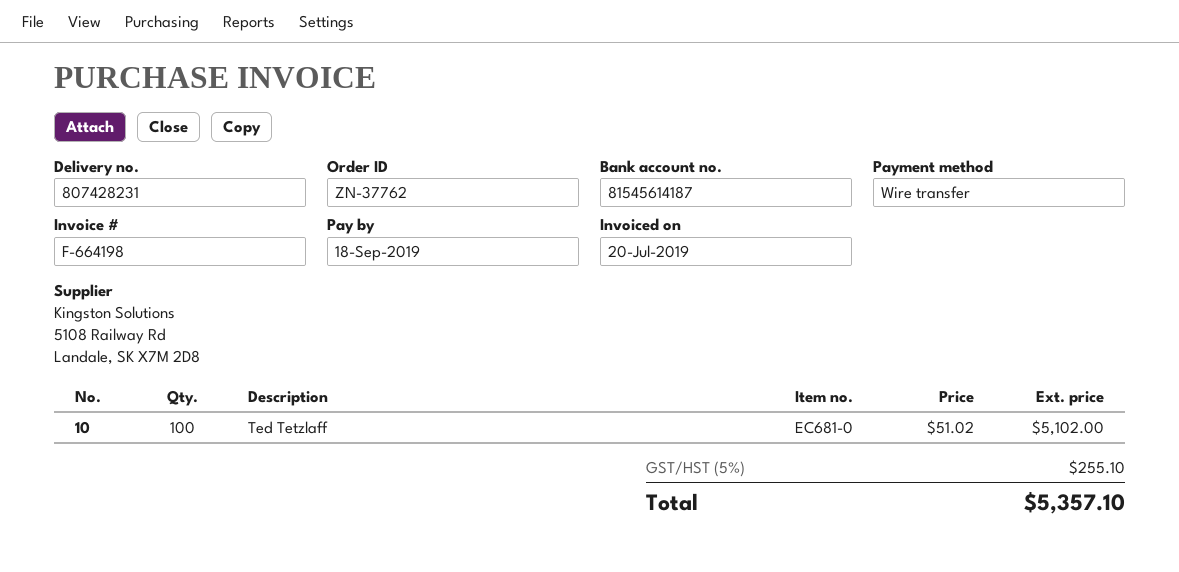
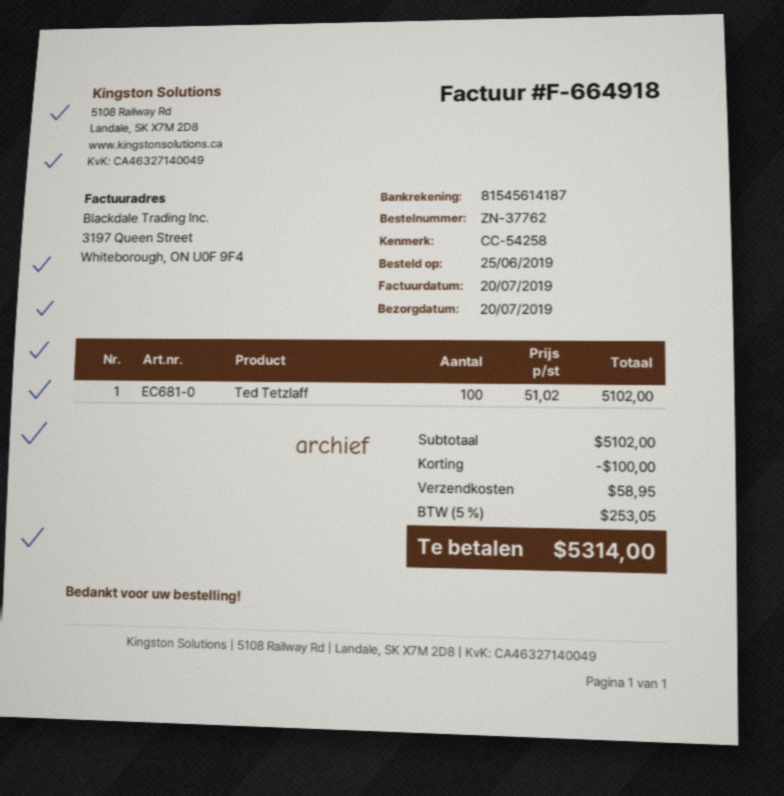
invoice number: F-664198 -> F-664918
discount: none -> 100.00
shipping: none -> 58.95
tax: 5% = 255.10 -> 5% = 253.05
total: 5357.10 -> 5314.00

